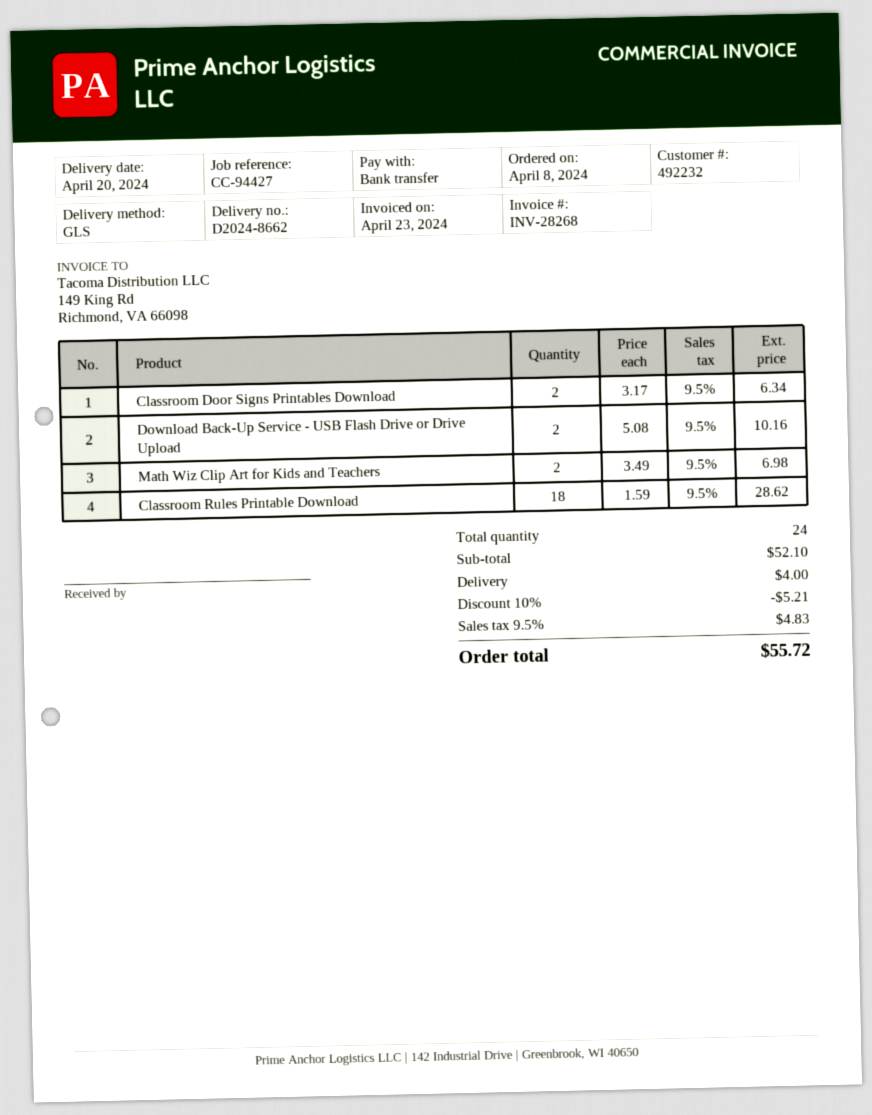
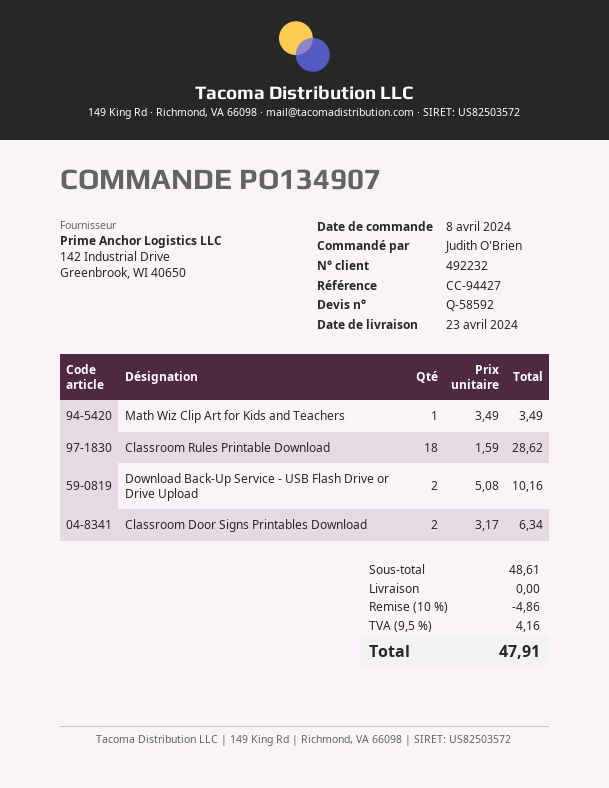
delivery date: 2024-04-20 -> 2024-04-23
Math Wiz Clip Art for Kids and Teachers: 2 x 3.49 = 6.98 -> 1 x 3.49 = 3.49
subtotal: 52.10 -> 48.61
discount: 10% = 5.21 -> 10% = 4.86
shipping: 4.00 -> 0.00
tax: 9.5% = 4.83 -> 9.5% = 4.16
total: 55.72 -> 47.91

